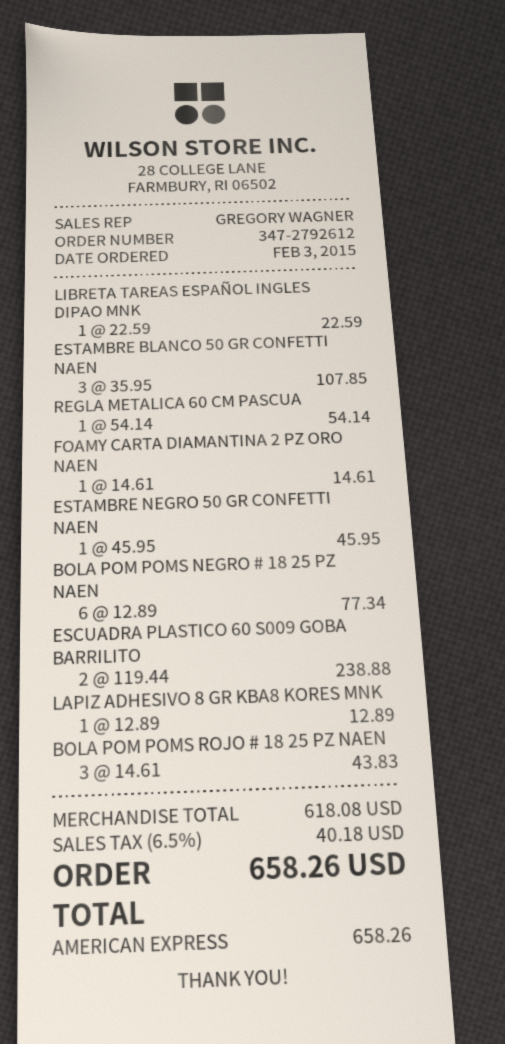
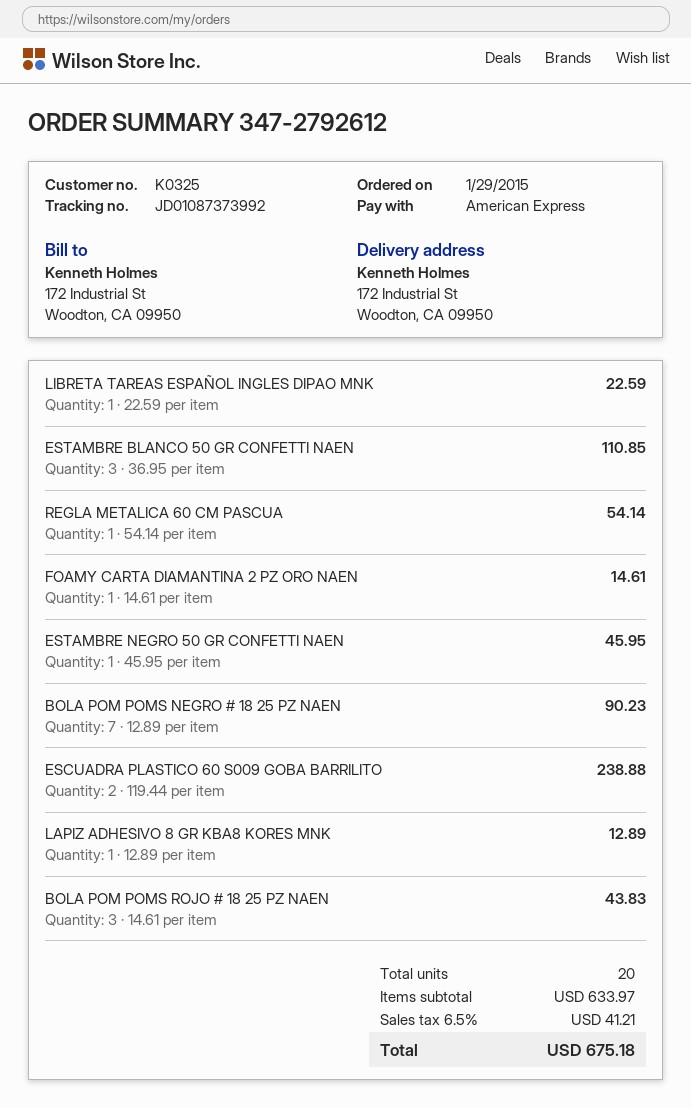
order date: 2015-02-03 -> 2015-01-29
ESTAMBRE BLANCO 50 GR CONFETTI NAEN: 3 x 35.95 = 107.85 -> 3 x 36.95 = 110.85
BOLA POM POMS NEGRO # 18 25 PZ NAEN: 6 x 12.89 = 77.34 -> 7 x 12.89 = 90.23
subtotal: 618.08 -> 633.97
tax: 6.5% = 40.18 -> 6.5% = 41.21
total: 658.26 -> 675.18

